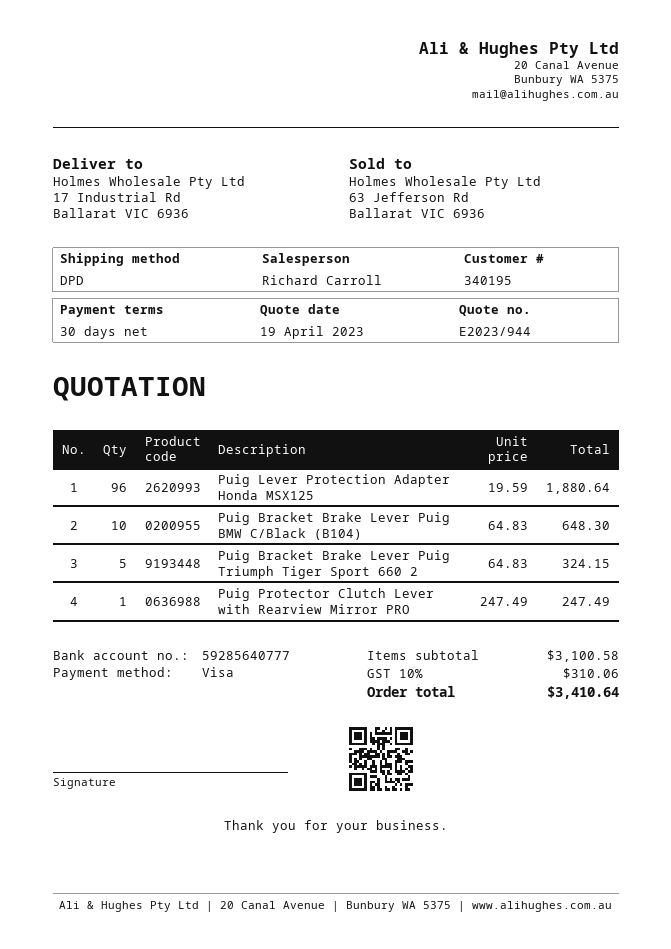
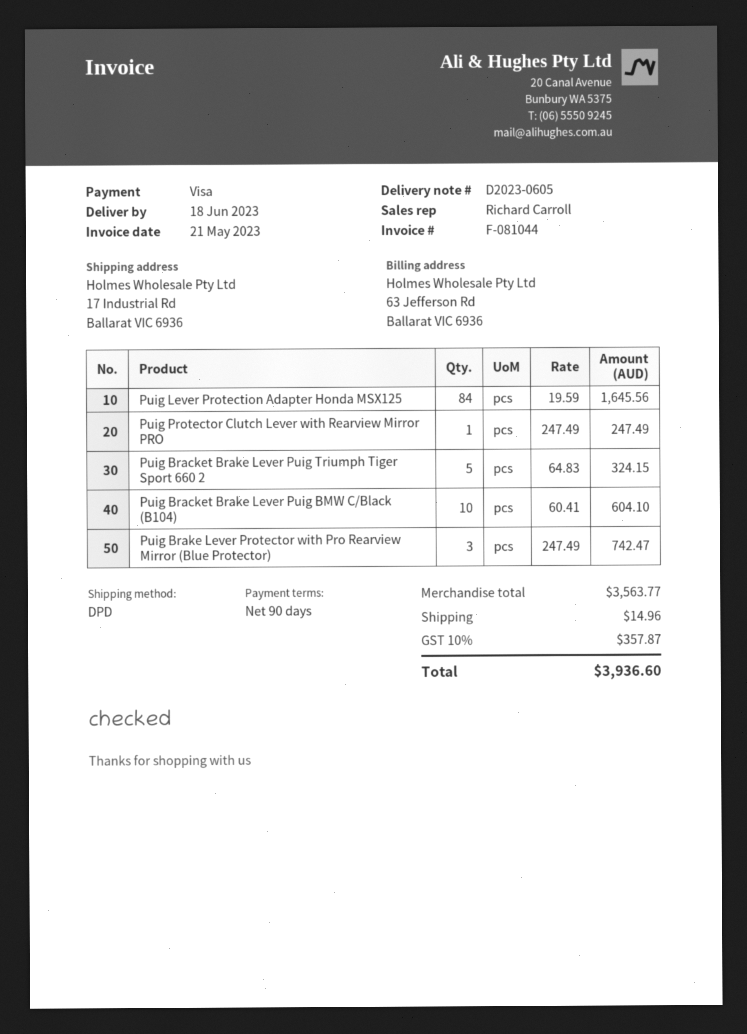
payment terms: 30 days -> 90 days
Puig Lever Protection Adapter Honda MSX125: 96 x 19.59 = 1880.64 -> 84 x 19.59 = 1645.56
Puig Bracket Brake Lever Puig BMW C/Black (B104): 10 x 64.83 = 648.30 -> 10 x 60.41 = 604.10
Puig Brake Lever Protector with Pro Rearview Mirror (Blue Protector): none -> 3 x 247.49 = 742.47
subtotal: 3100.58 -> 3563.77
shipping: none -> 14.96
tax: 10% = 310.06 -> 10% = 357.87
total: 3410.64 -> 3936.60

